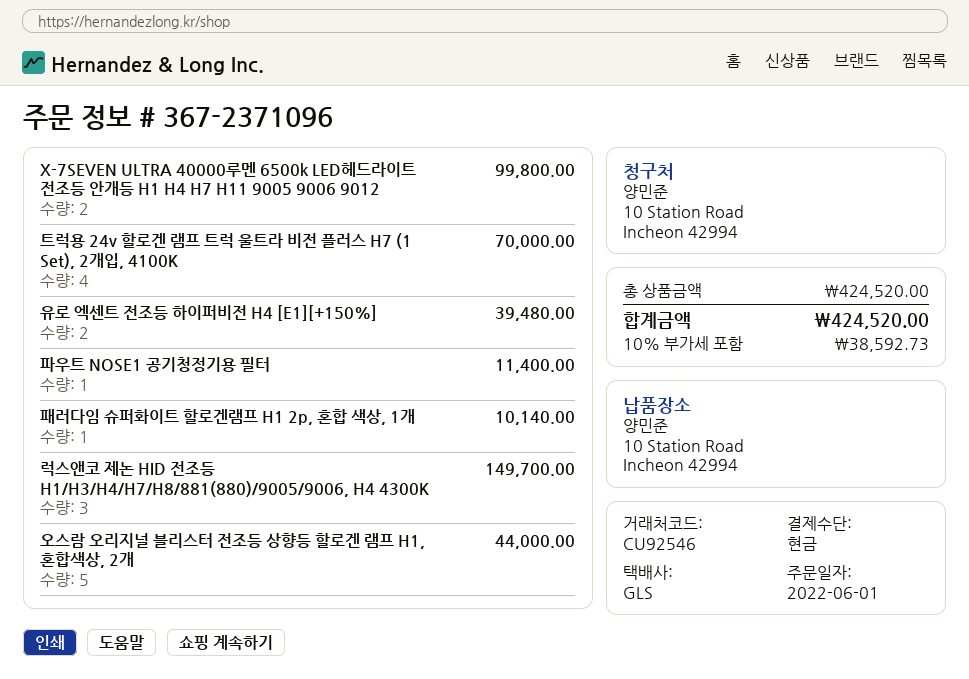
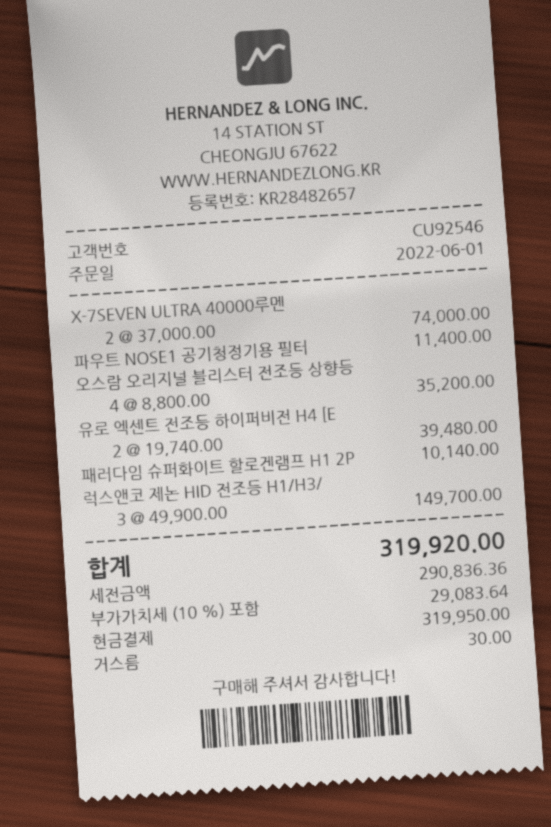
X-7SEVEN ULTRA 40000루멘 6500k LED헤드라이트 전조등 안개등 H1 H4 H7 H11 9005 9006 9012: 2 for 99800.00 -> 2 for 74000.00
트럭용 24v 할로겐 램프 트럭 울트라 비전 플러스 H7 (1 Set), 2개입, 4100K: 4 for 70000.00 -> none
오스람 오리지널 블리스터 전조등 상향등 할로겐 램프 H1, 혼합색상, 2개: 5 for 44000.00 -> 4 for 35200.00
tax: 10% = 38592.73 -> 10% = 29083.64
total: 424520.00 -> 319920.00

